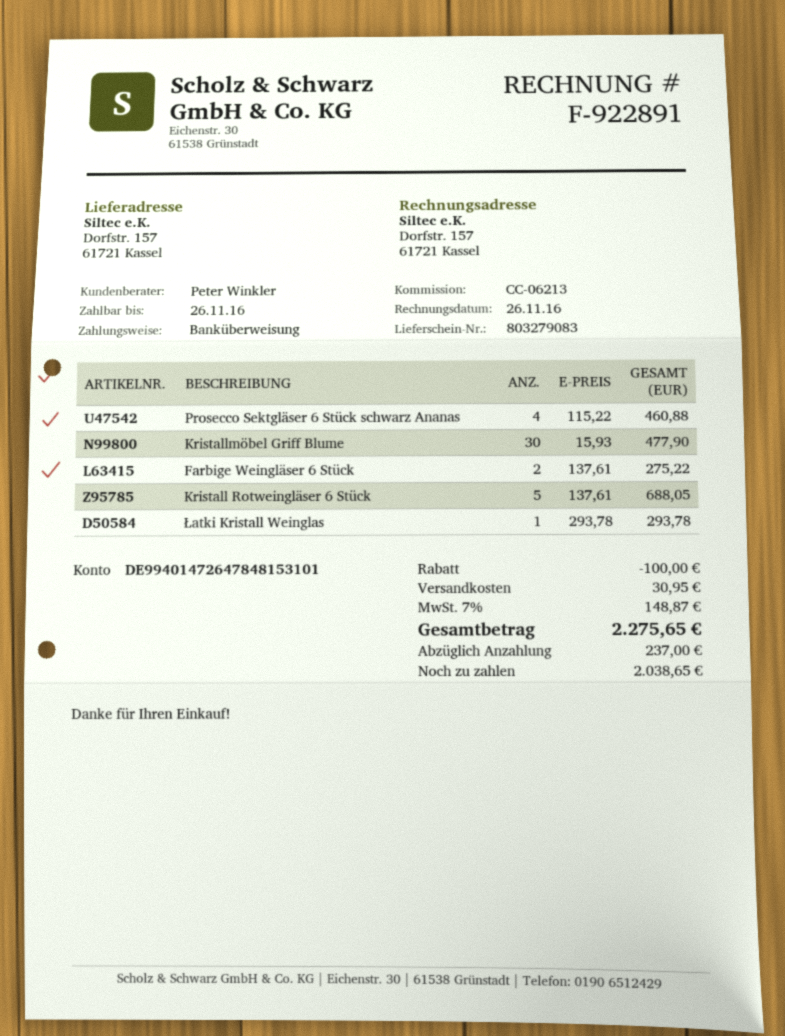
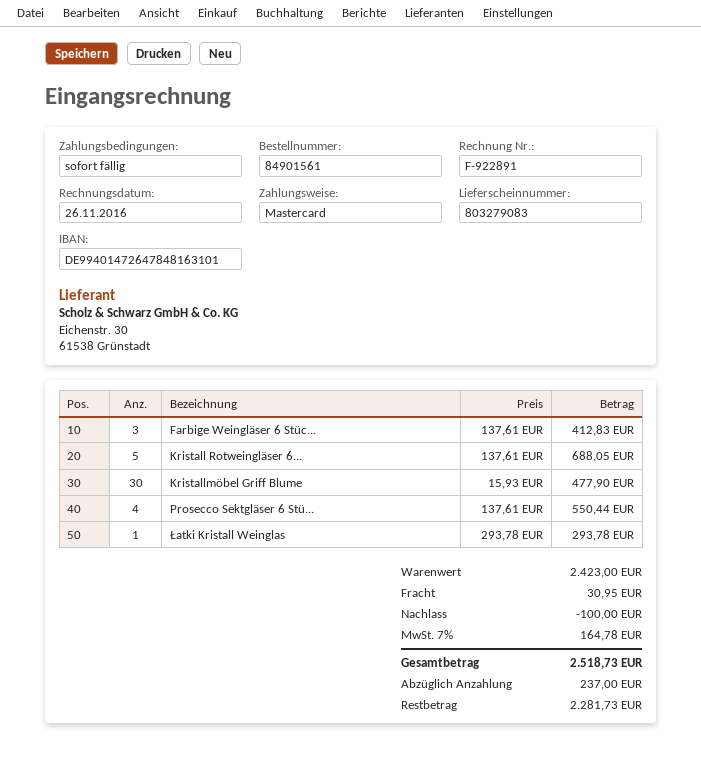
payment method: bank transfer -> Mastercard
bank account: DE99401472647848153101 -> DE99401472647848163101
Prosecco Sektgläser 6 Stück schwarz Ananas: 4 x 115.22 = 460.88 -> 4 x 137.61 = 550.44
Farbige Weingläser 6 Stück: 2 x 137.61 = 275.22 -> 3 x 137.61 = 412.83
tax: 7% = 148.87 -> 7% = 164.78
total: 2275.65 -> 2518.73
balance: 2038.65 -> 2281.73

